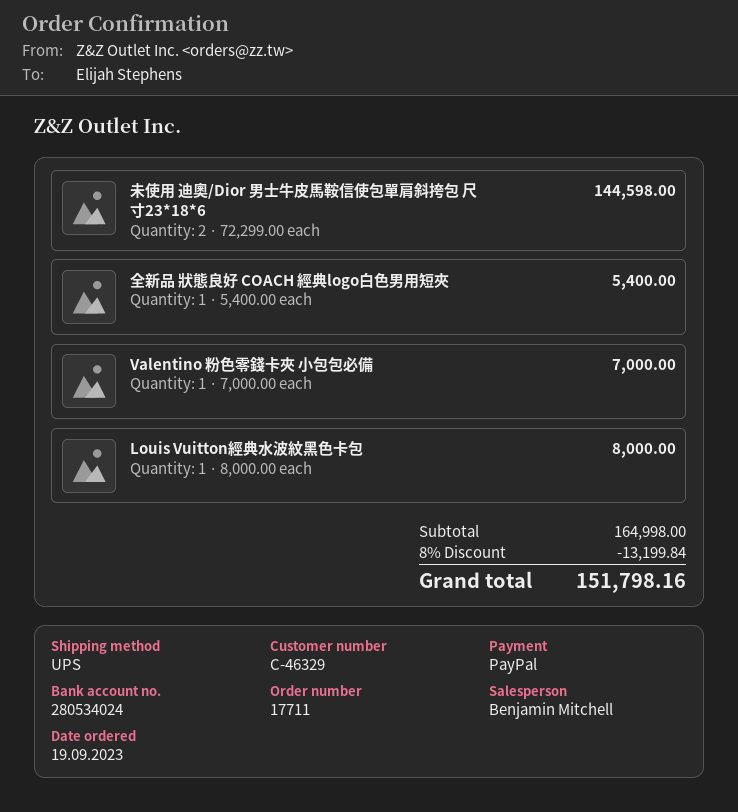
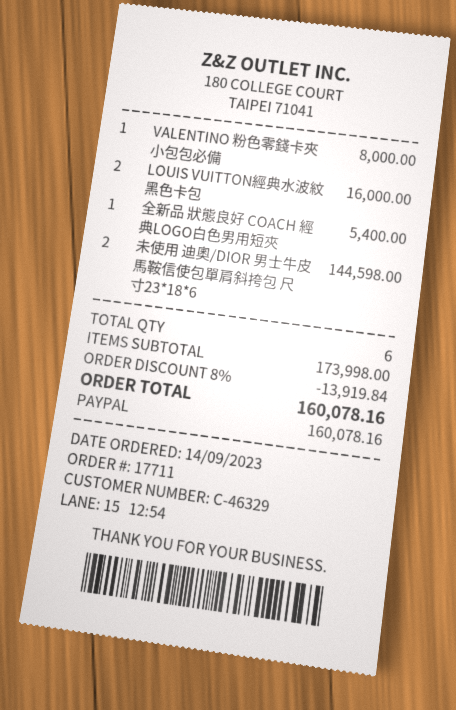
order date: 2023-09-19 -> 2023-09-14
Valentino 粉色零錢卡夾 小包包必備: 1 for 7000.00 -> 1 for 8000.00
Louis Vuitton經典水波紋黑色卡包: 1 for 8000.00 -> 2 for 16000.00
subtotal: 164998.00 -> 173998.00
discount: 8% = 13199.84 -> 8% = 13919.84
total: 151798.16 -> 160078.16

